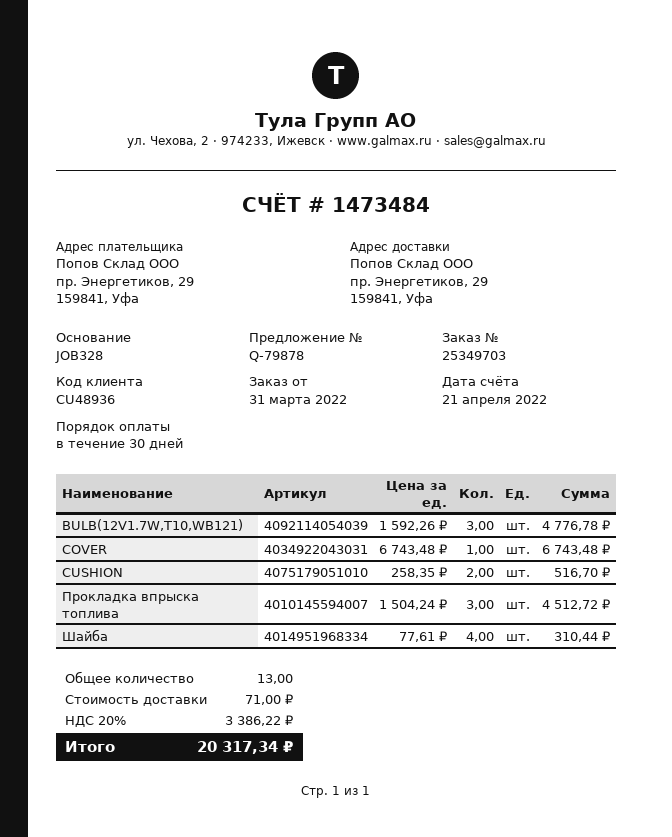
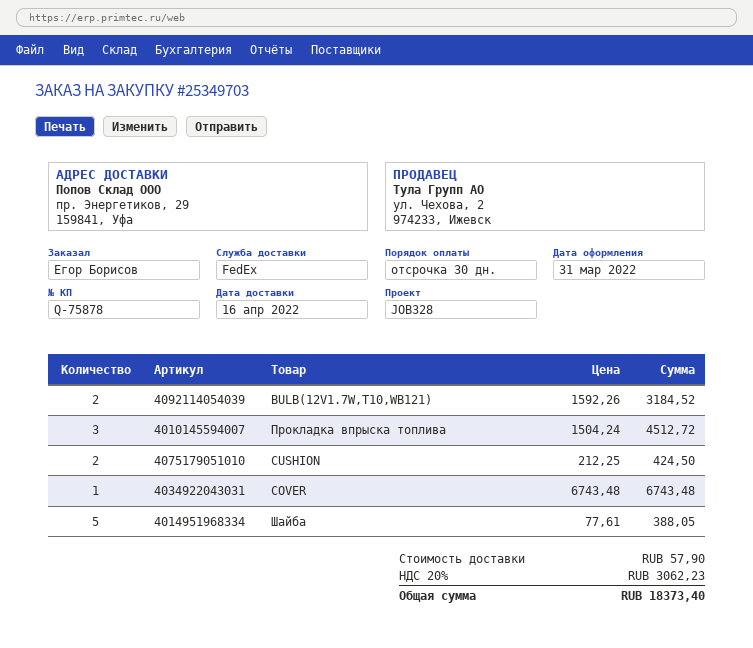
quote number: Q-79878 -> Q-75878
BULB(12V1.7W,T10,WB121): 3 x 1592.26 = 4776.78 -> 2 x 1592.26 = 3184.52
CUSHION: 2 x 258.35 = 516.70 -> 2 x 212.25 = 424.50
Шайба: 4 x 77.61 = 310.44 -> 5 x 77.61 = 388.05
shipping: 71.00 -> 57.90
tax: 20% = 3386.22 -> 20% = 3062.23
total: 20317.34 -> 18373.40

